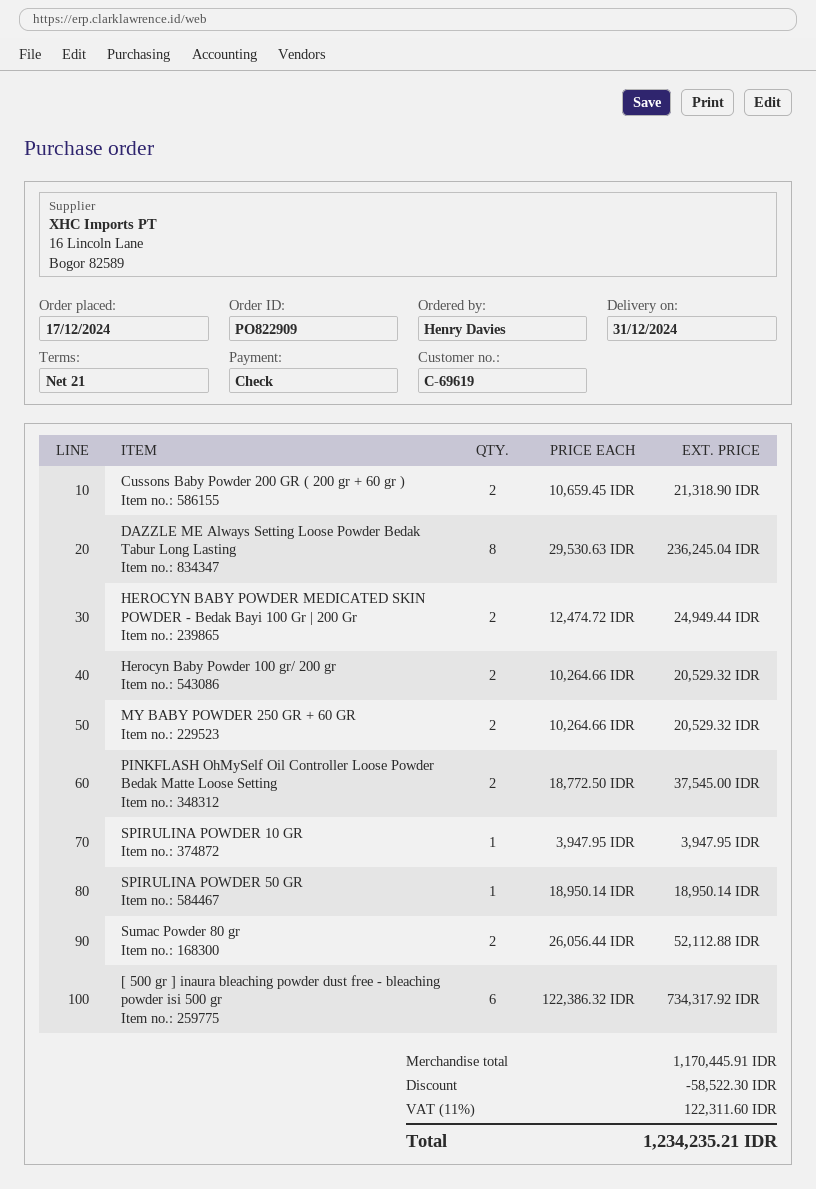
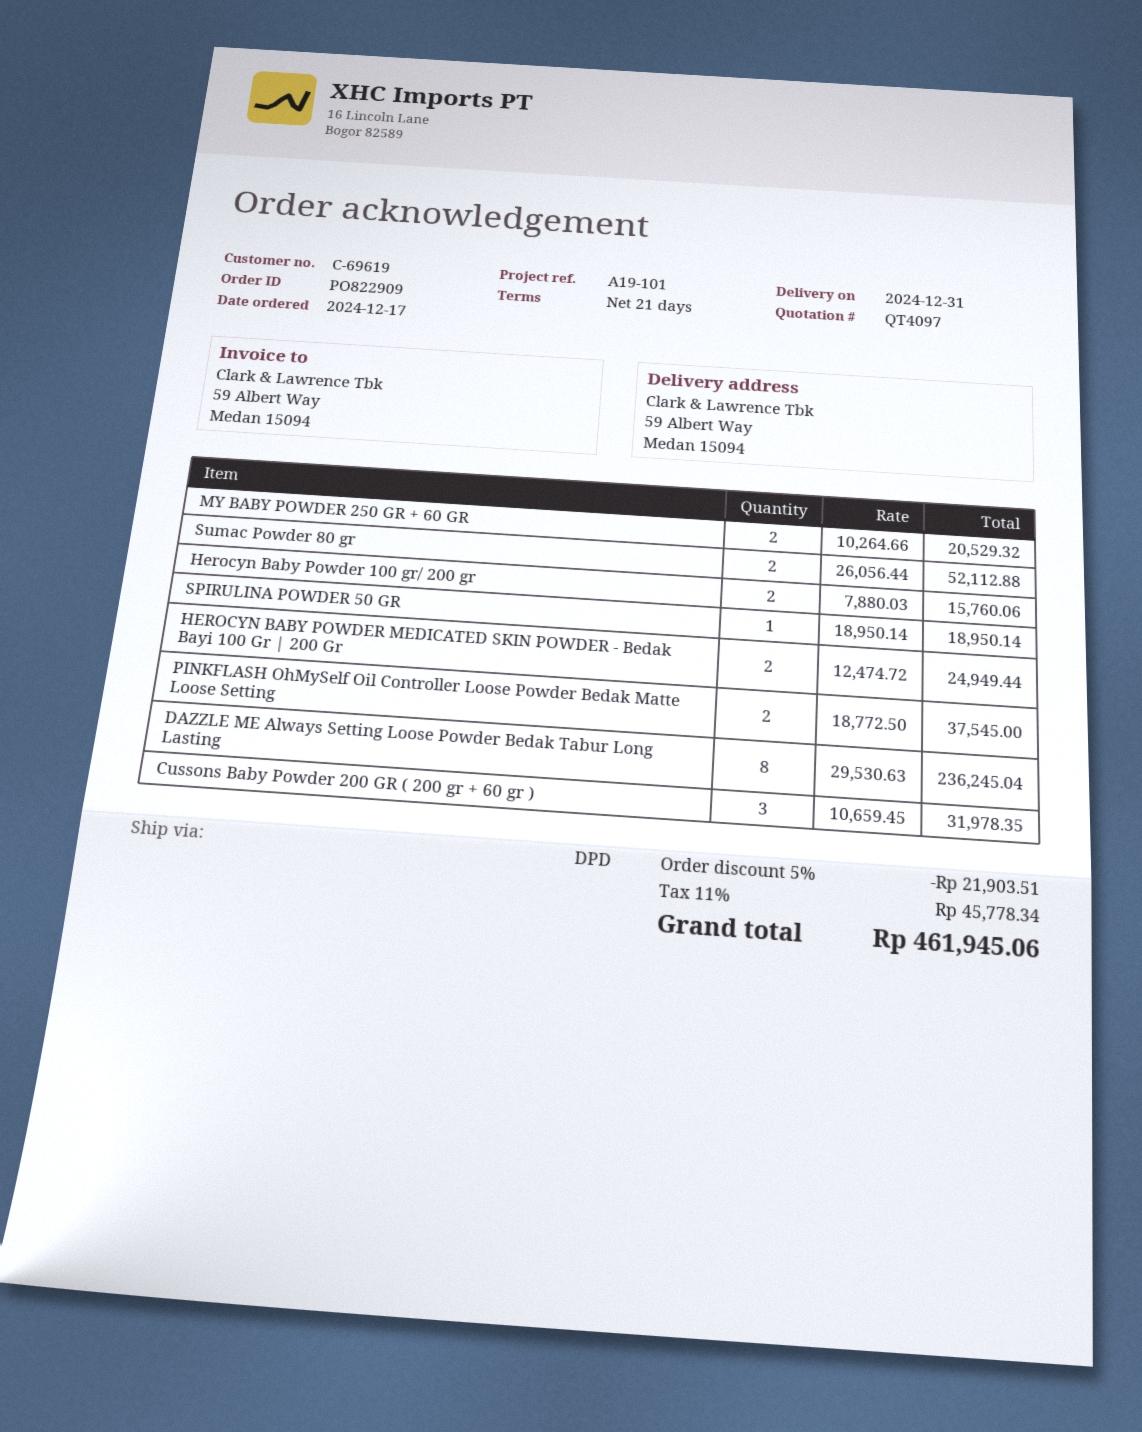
Cussons Baby Powder 200 GR ( 200 gr + 60 gr ): 2 x 10659.45 = 21318.90 -> 3 x 10659.45 = 31978.35
Herocyn Baby Powder 100 gr/ 200 gr: 2 x 10264.66 = 20529.32 -> 2 x 7880.03 = 15760.06
SPIRULINA POWDER 10 GR: 1 x 3947.95 = 3947.95 -> none
[ 500 gr ] inaura bleaching powder dust free - bleaching powder isi 500 gr: 6 x 122386.32 = 734317.92 -> none
discount: 58522.30 -> 21903.51
tax: 11% = 122311.60 -> 11% = 45778.34
total: 1234235.21 -> 461945.06

